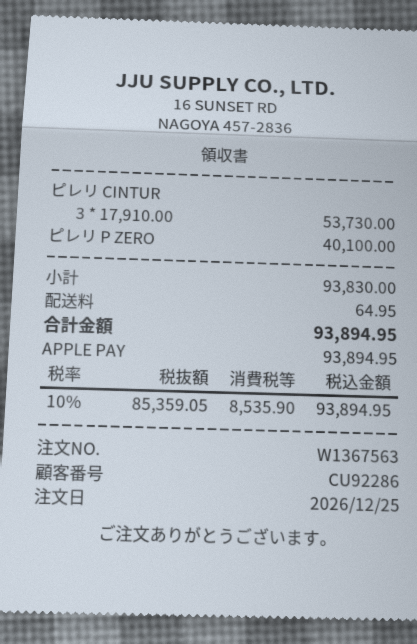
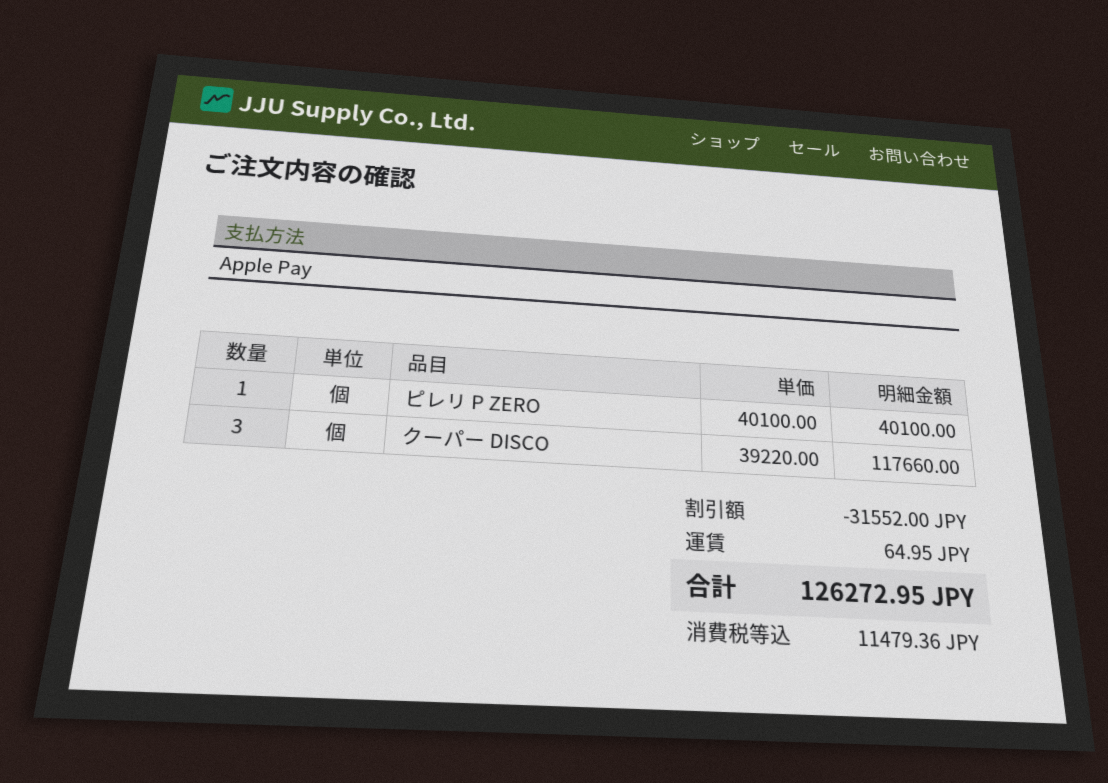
ピレリ CINTUR: 3 x 17910.00 = 53730.00 -> none
クーパー DISCO: none -> 3 x 39220.00 = 117660.00
discount: none -> 31552.00
tax: 8535.90 -> 11479.36
total: 93894.95 -> 126272.95

